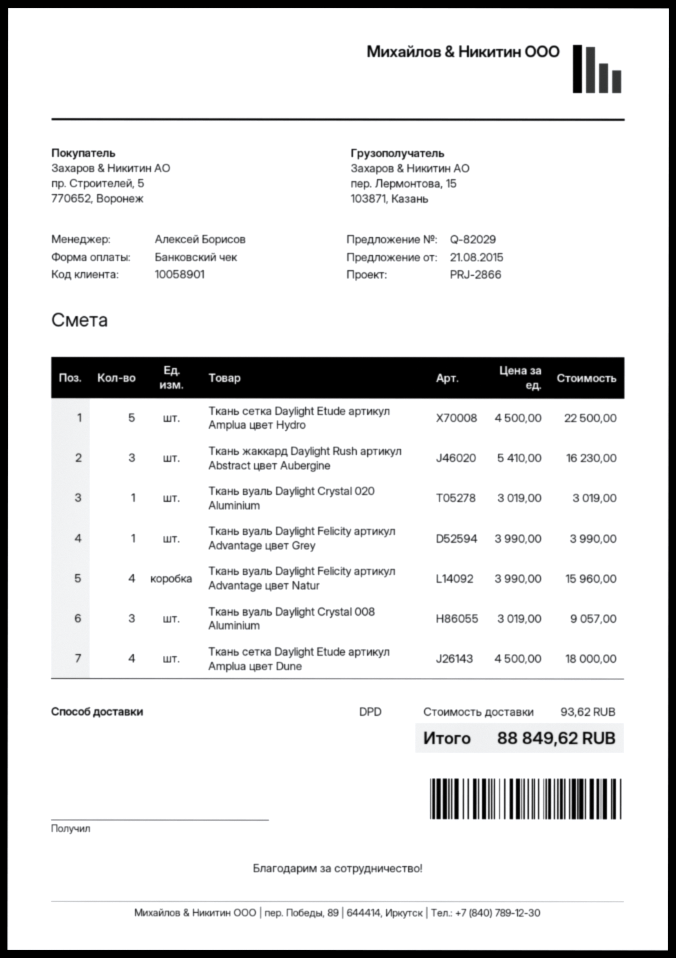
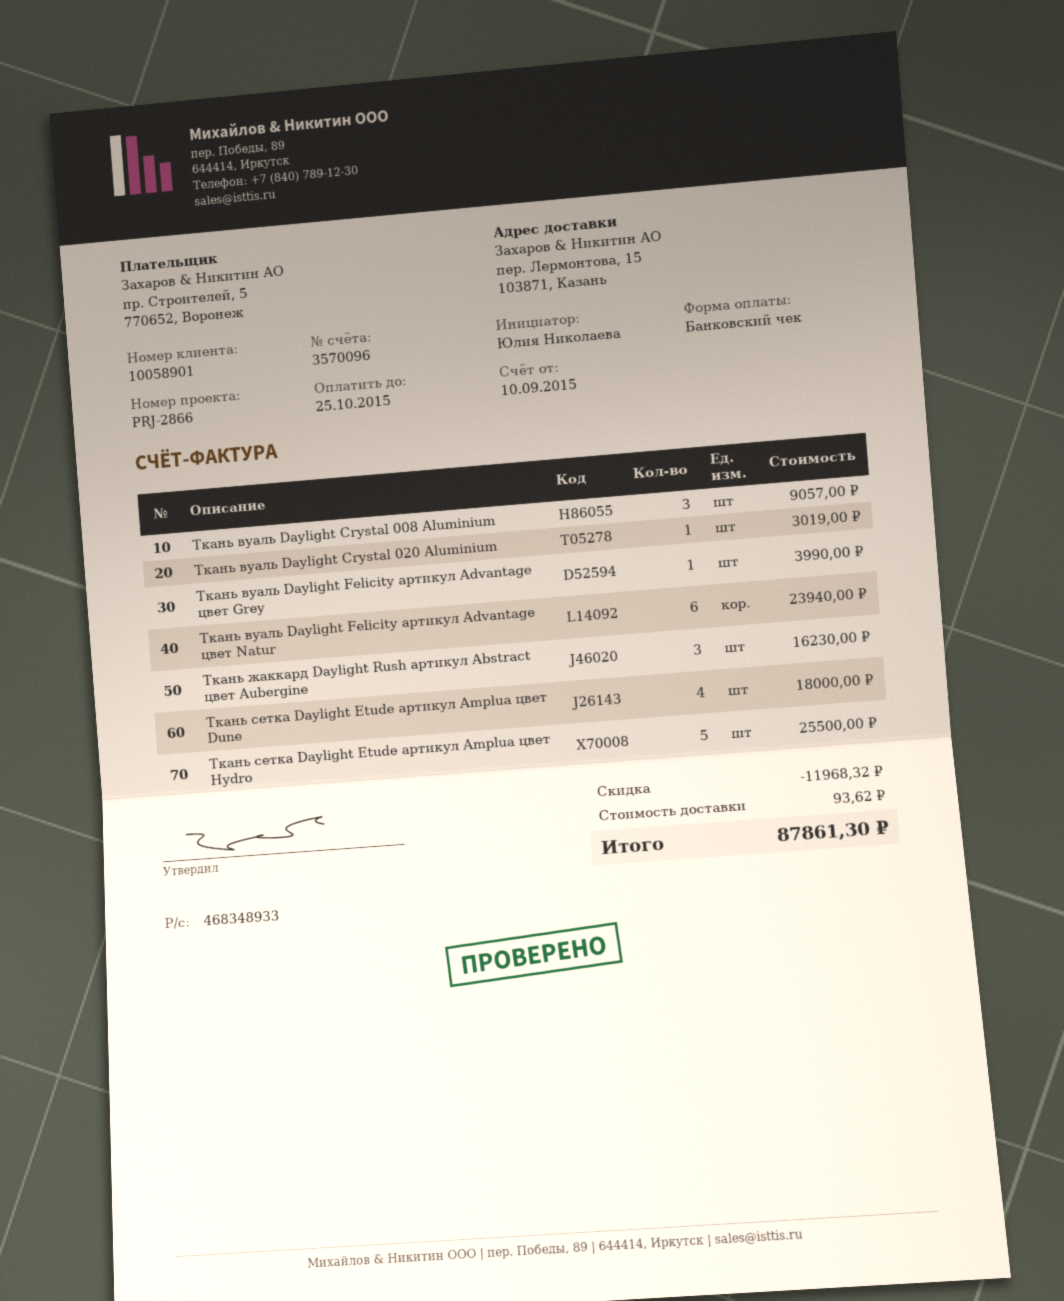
Ткань сетка Daylight Etude артикул Amplua цвет Hydro: 5 for 22500.00 -> 5 for 25500.00
Ткань вуаль Daylight Felicity артикул Advantage цвет Natur: 4 for 15960.00 -> 6 for 23940.00
discount: none -> 11968.32
total: 88849.62 -> 87861.30

